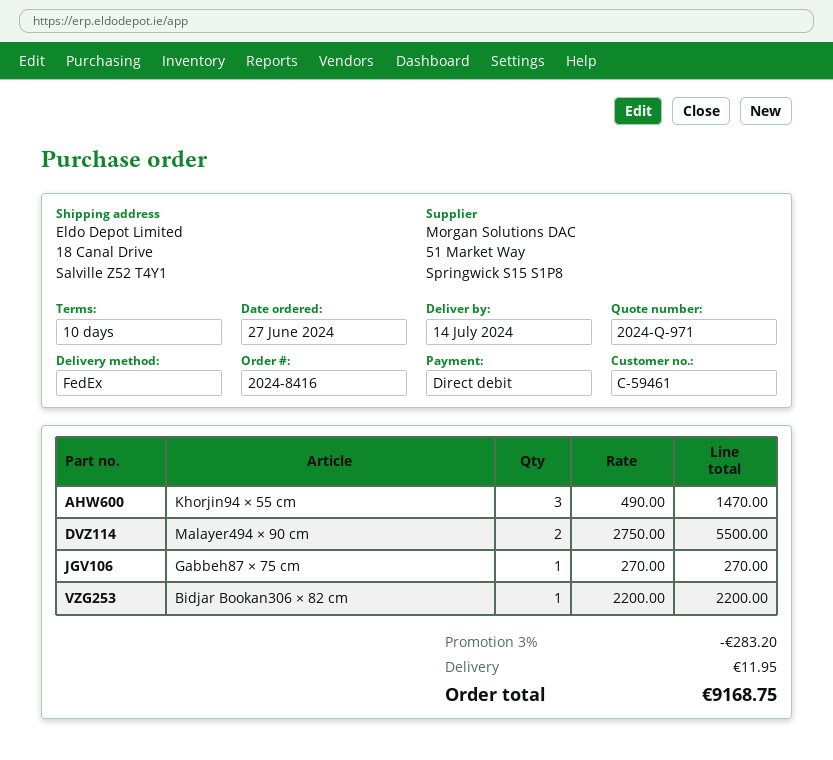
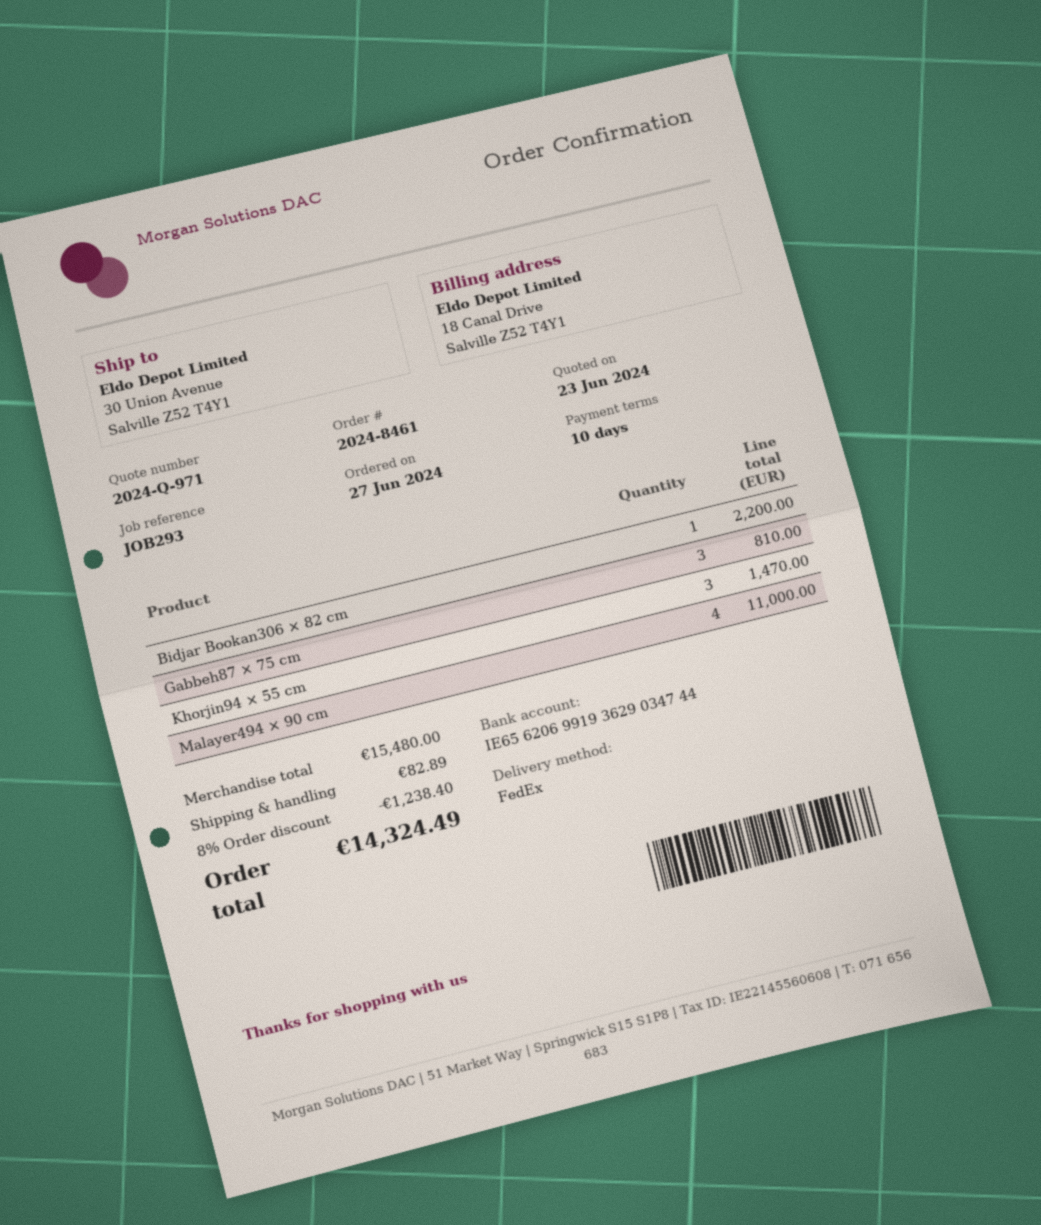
order number: 2024-8416 -> 2024-8461
ship to: 18 Canal Drive, Salville Z52 T4Y1 -> 30 Union Avenue, Salville Z52 T4Y1
Malayer494 × 90 cm: 2 for 5500.00 -> 4 for 11000.00
Gabbeh87 × 75 cm: 1 for 270.00 -> 3 for 810.00
discount: 3% = 283.20 -> 8% = 1238.40
shipping: 11.95 -> 82.89
total: 9168.75 -> 14324.49

